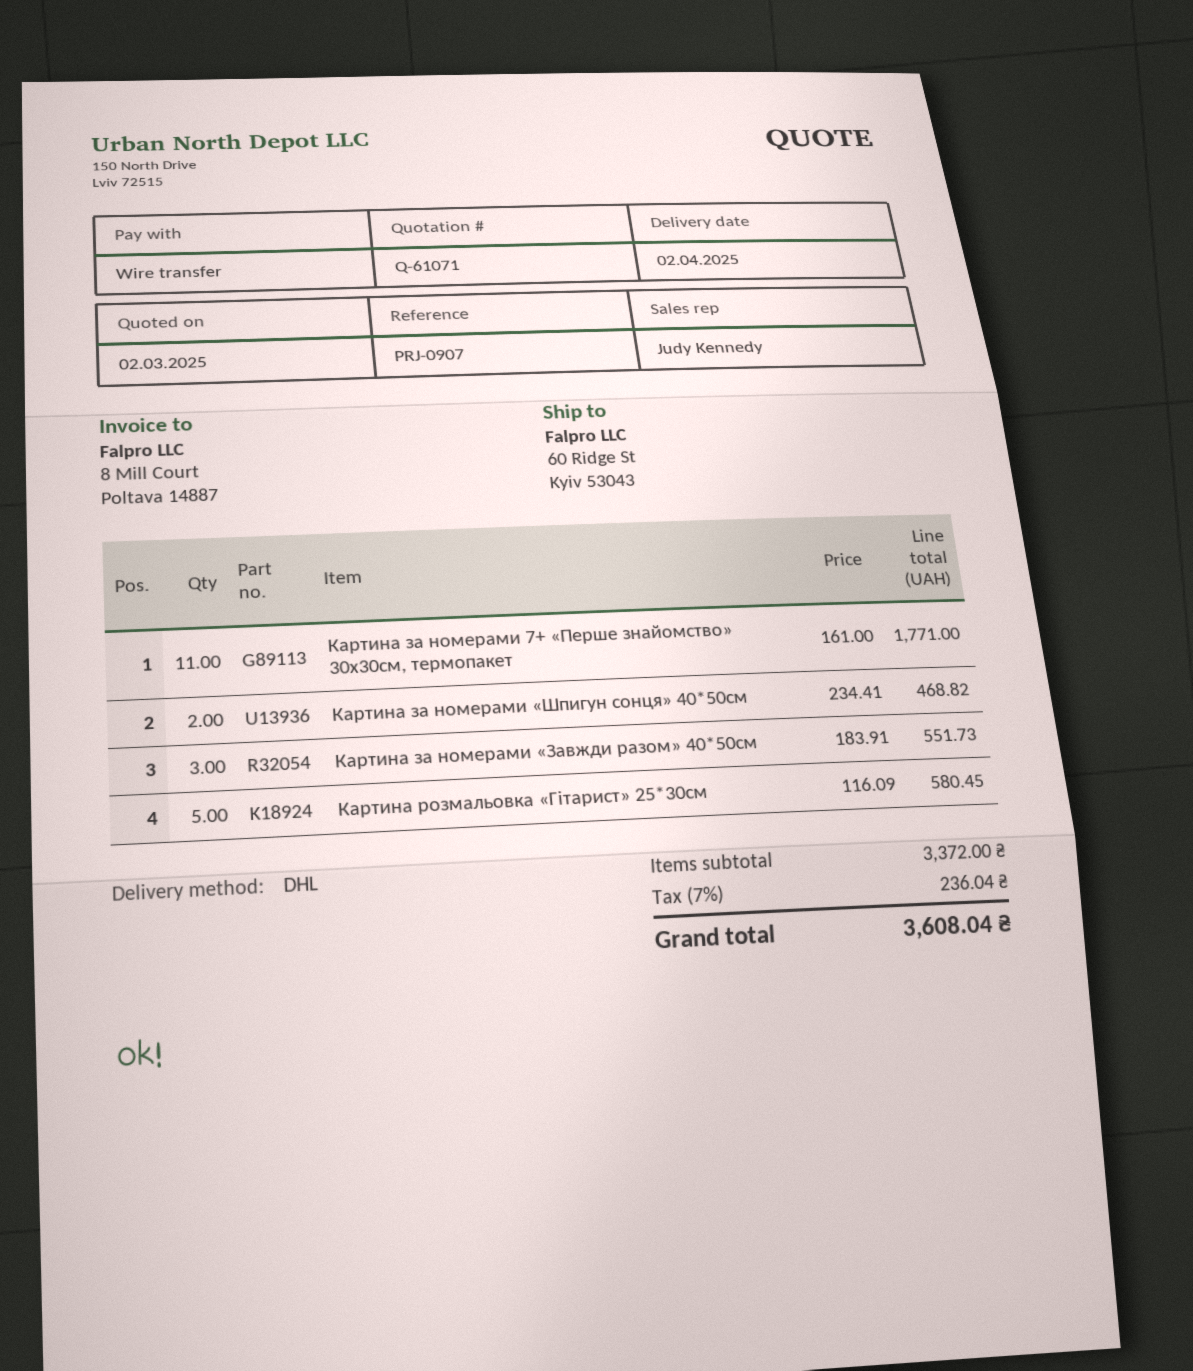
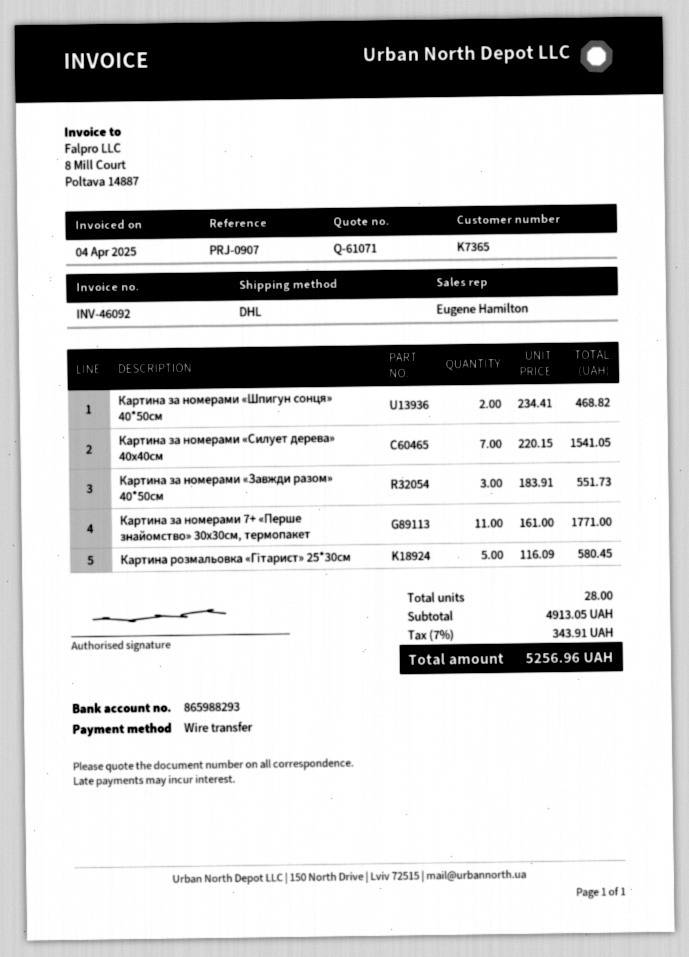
sales rep: Judy Kennedy -> Eugene Hamilton
Картина за номерами «Силует дерева» 40х40см: none -> 7 x 220.15 = 1541.05
subtotal: 3372.00 -> 4913.05
tax: 7% = 236.04 -> 7% = 343.91
total: 3608.04 -> 5256.96

